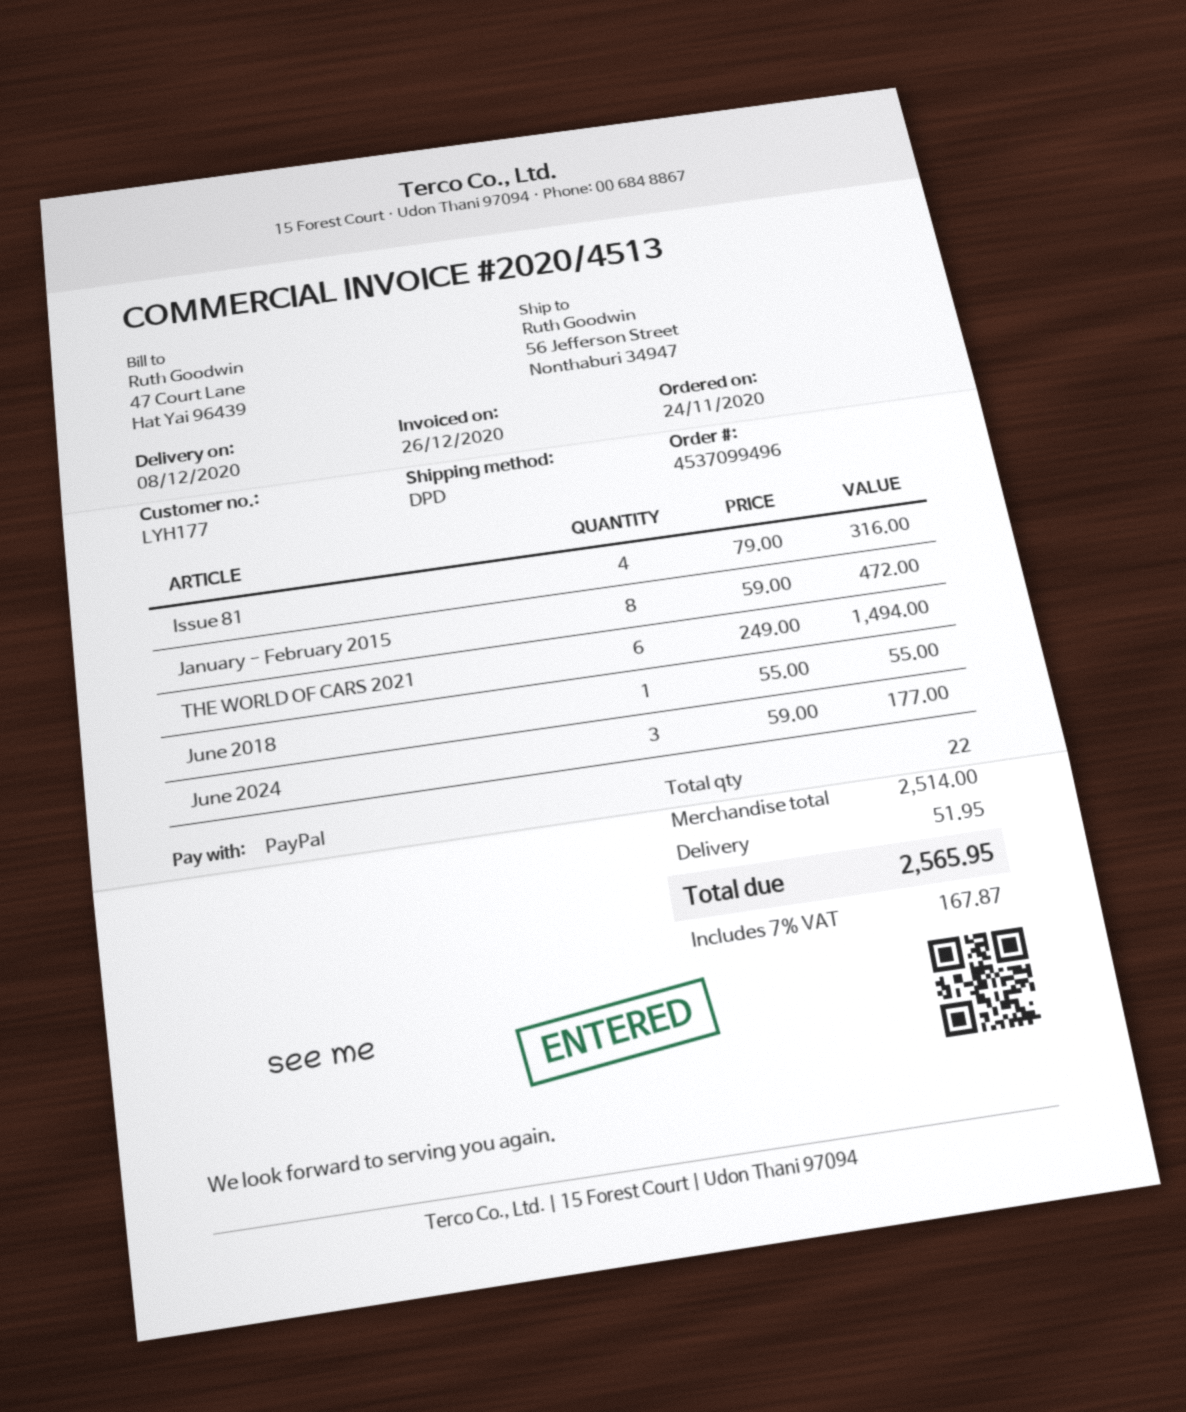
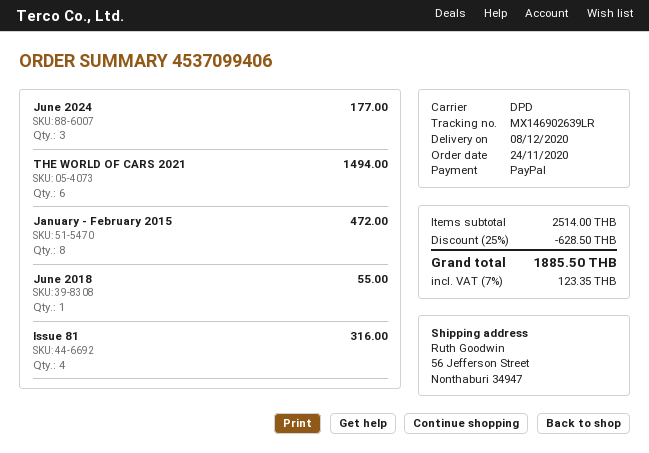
order number: 4537099496 -> 4537099406
discount: none -> 25% = 628.50
shipping: 51.95 -> none
tax: 7% = 167.87 -> 7% = 123.35
total: 2565.95 -> 1885.50

